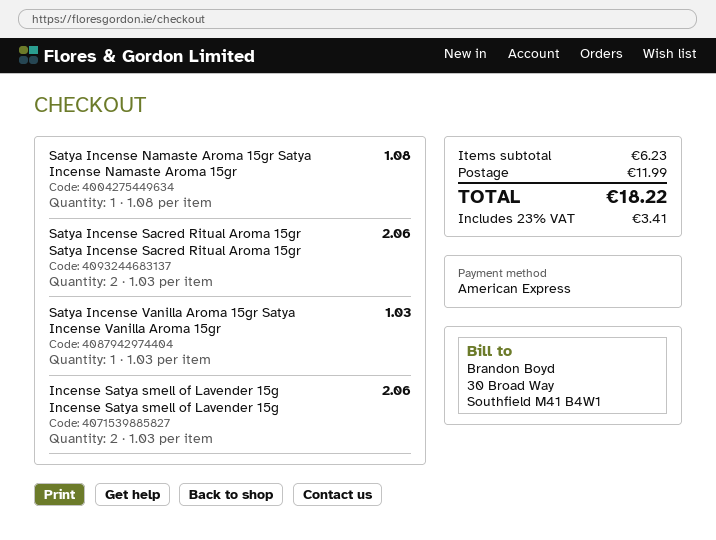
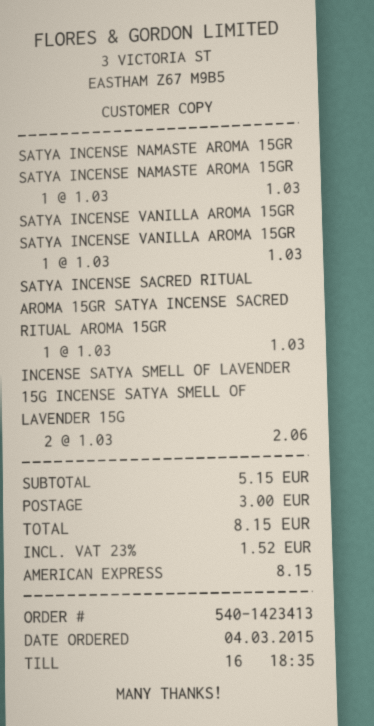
Satya Incense Namaste Aroma 15gr Satya Incense Namaste Aroma 15gr: 1 x 1.08 = 1.08 -> 1 x 1.03 = 1.03
Satya Incense Sacred Ritual Aroma 15gr Satya Incense Sacred Ritual Aroma 15gr: 2 x 1.03 = 2.06 -> 1 x 1.03 = 1.03
subtotal: 6.23 -> 5.15
shipping: 11.99 -> 3.00
tax: 23% = 3.41 -> 23% = 1.52
total: 18.22 -> 8.15

